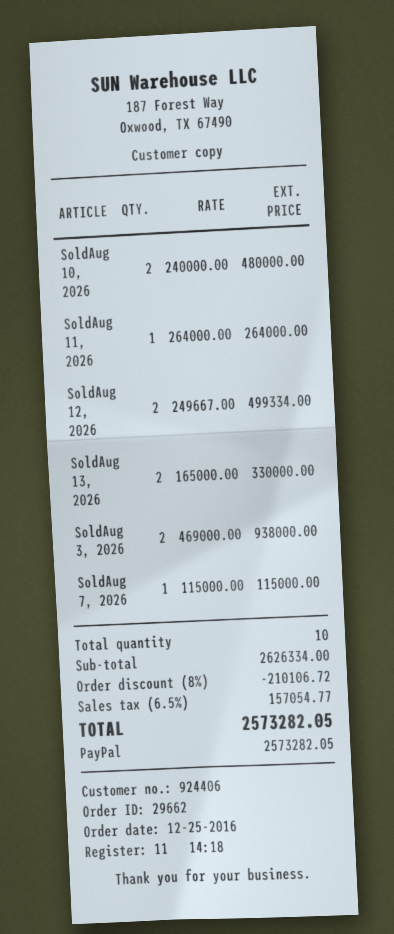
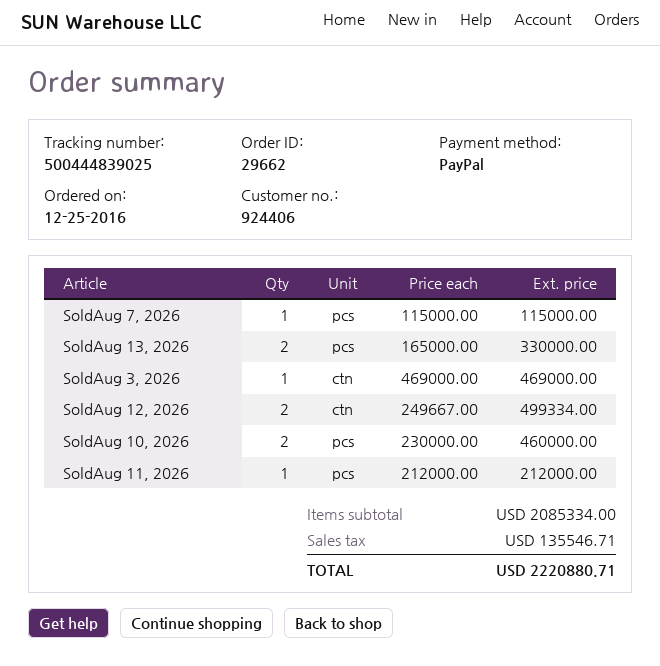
SoldAug 10, 2026: 2 x 240000.00 = 480000.00 -> 2 x 230000.00 = 460000.00
SoldAug 11, 2026: 1 x 264000.00 = 264000.00 -> 1 x 212000.00 = 212000.00
SoldAug 3, 2026: 2 x 469000.00 = 938000.00 -> 1 x 469000.00 = 469000.00
subtotal: 2626334.00 -> 2085334.00
discount: 8% = 210106.72 -> none
tax: 157054.77 -> 135546.71
total: 2573282.05 -> 2220880.71

